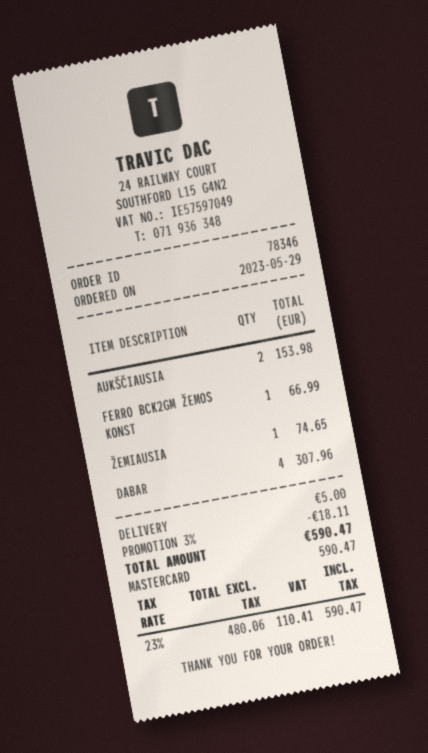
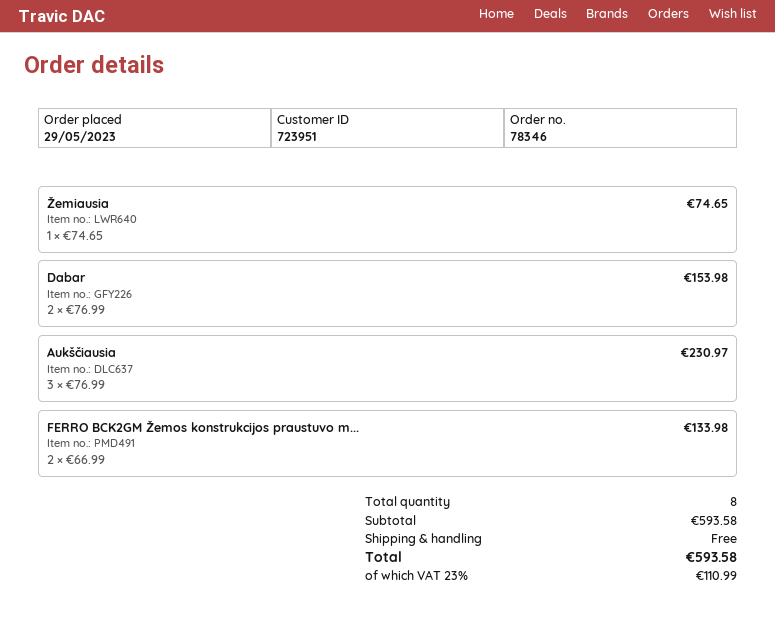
AUKŠČIAUSIA: 2 for 153.98 -> 3 for 230.97
FERRO BCK2GM ŽEMOS KONST: 1 for 66.99 -> 2 for 133.98
DABAR: 4 for 307.96 -> 2 for 153.98
discount: 3% = 18.11 -> none
shipping: 5.00 -> 0.00
tax: 23% = 110.41 -> 23% = 110.99
total: 590.47 -> 593.58

